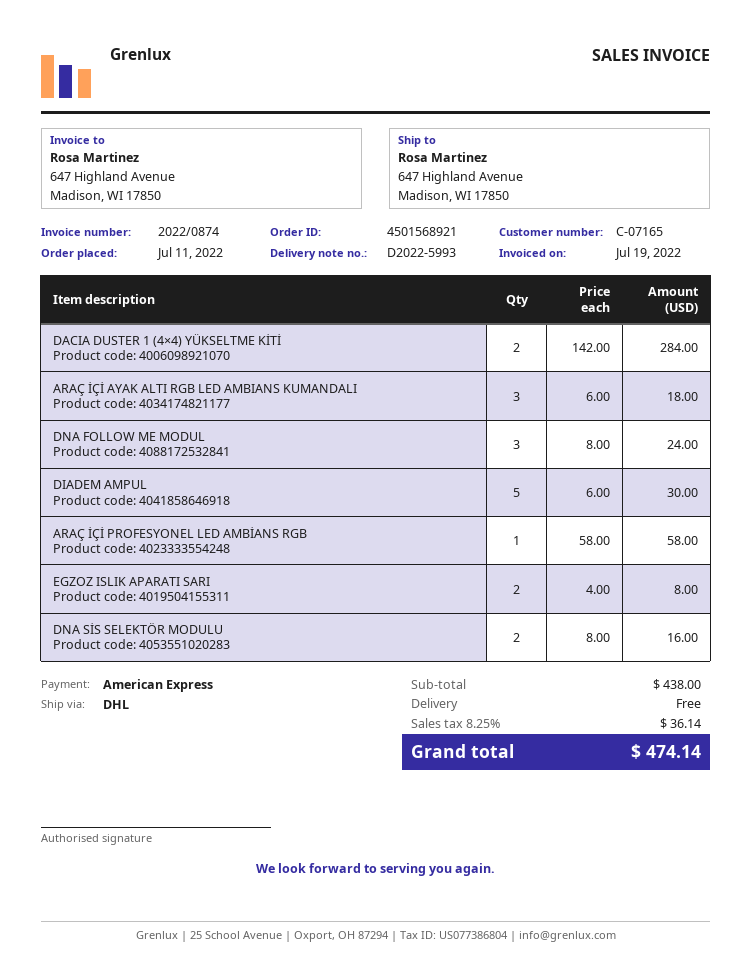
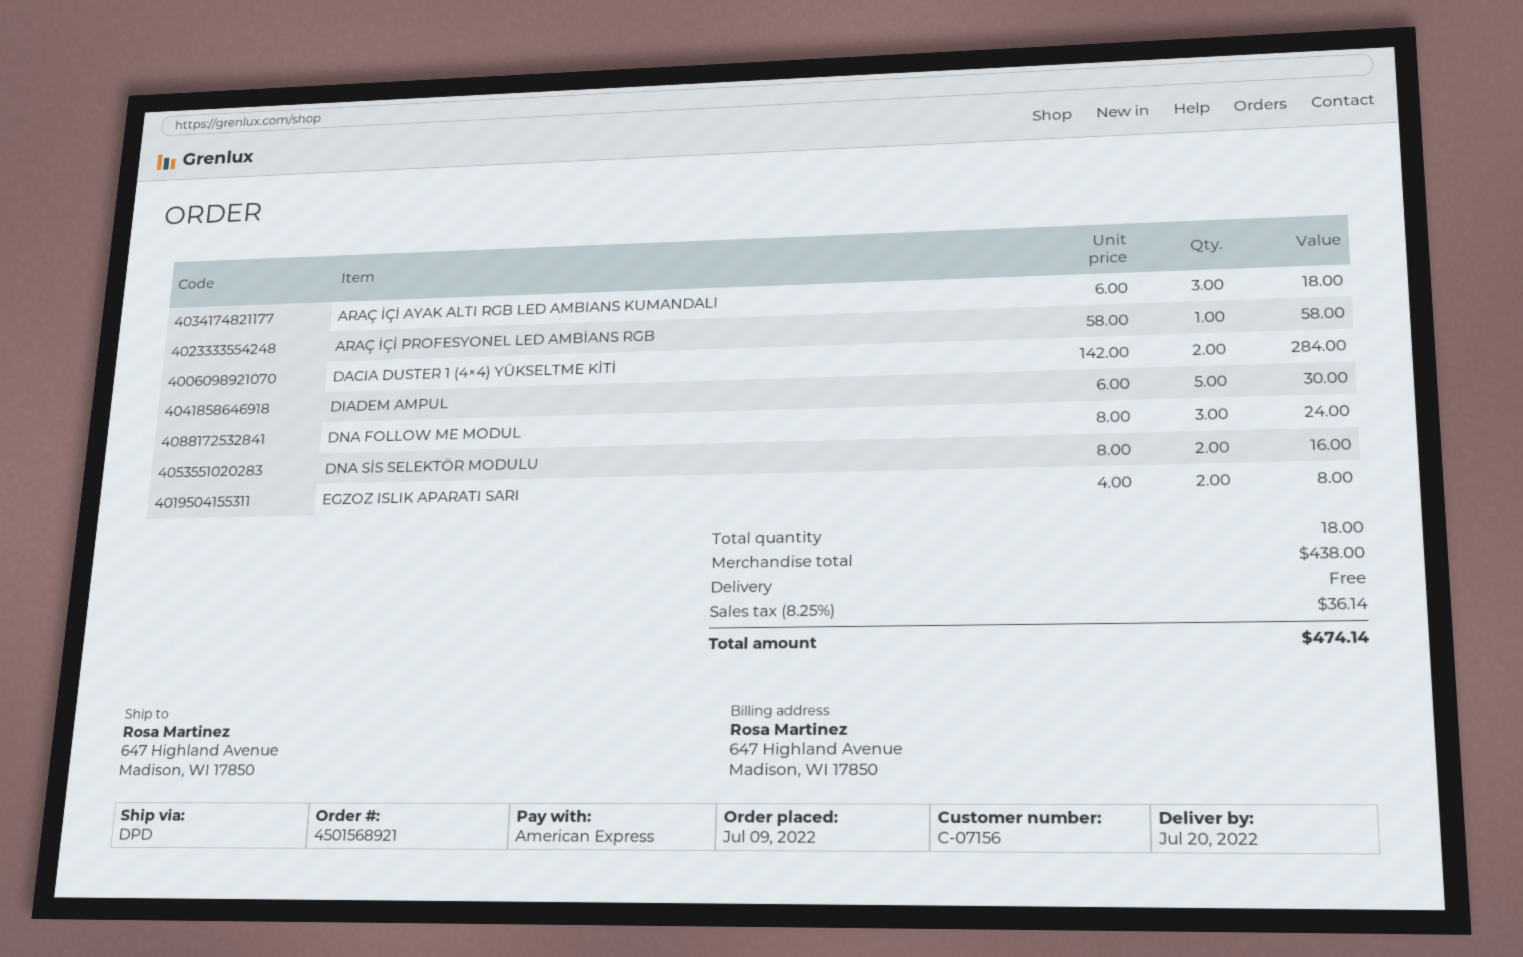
order date: 2022-07-11 -> 2022-07-09
customer number: C-07165 -> C-07156
shipping method: DHL -> DPD

